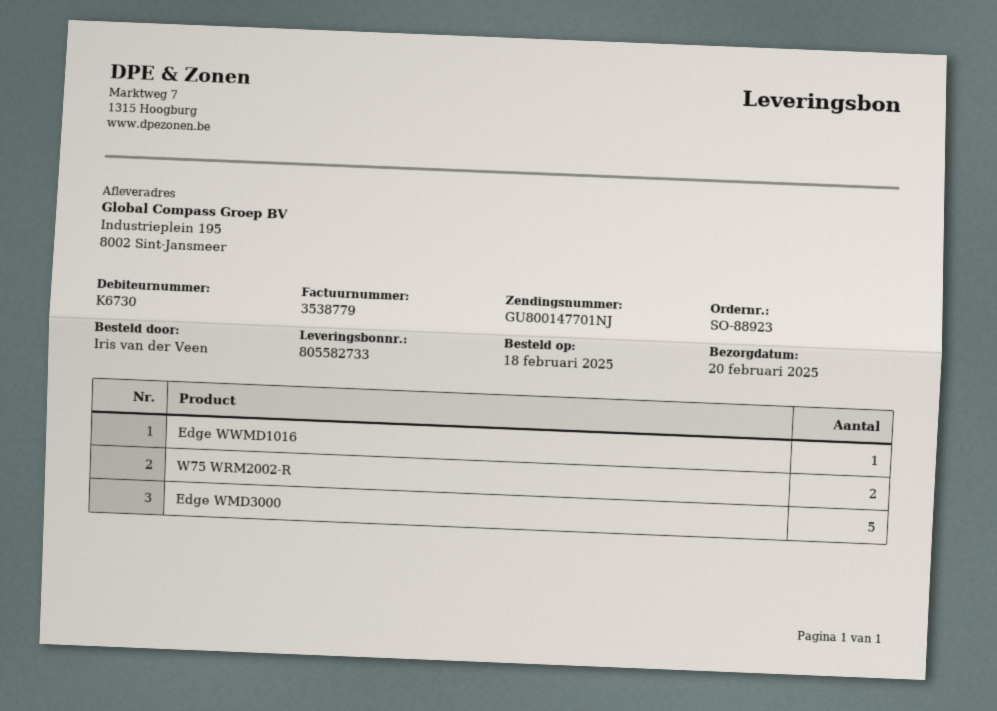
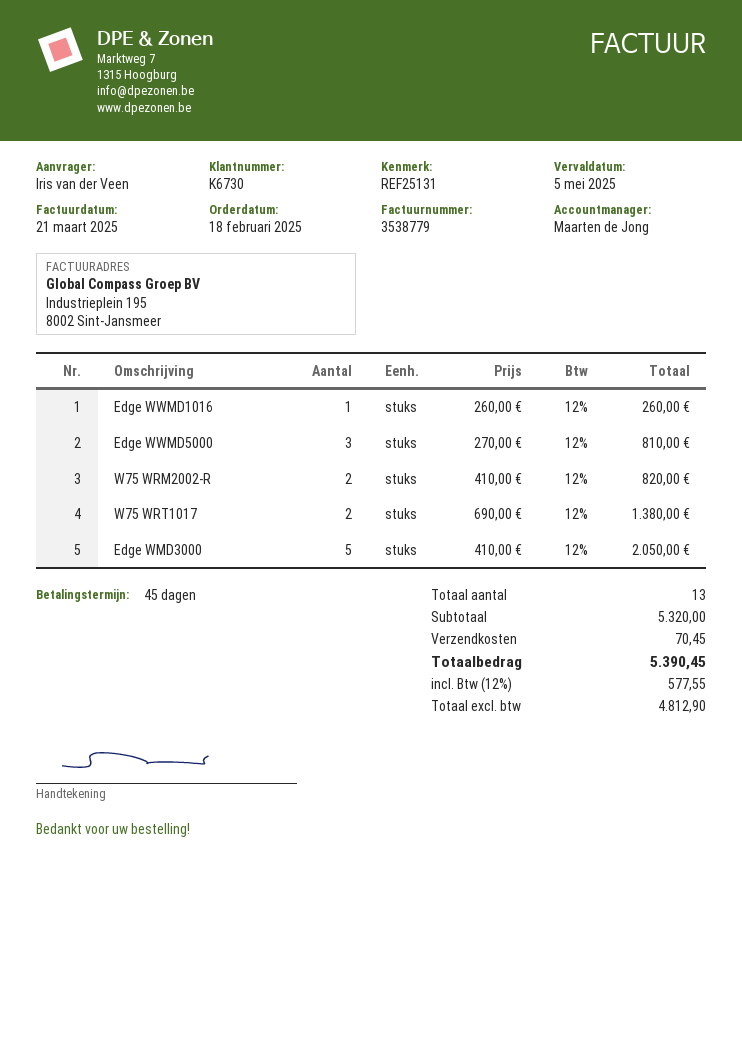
Edge WWMD5000: none -> 3
W75 WRT1017: none -> 2

